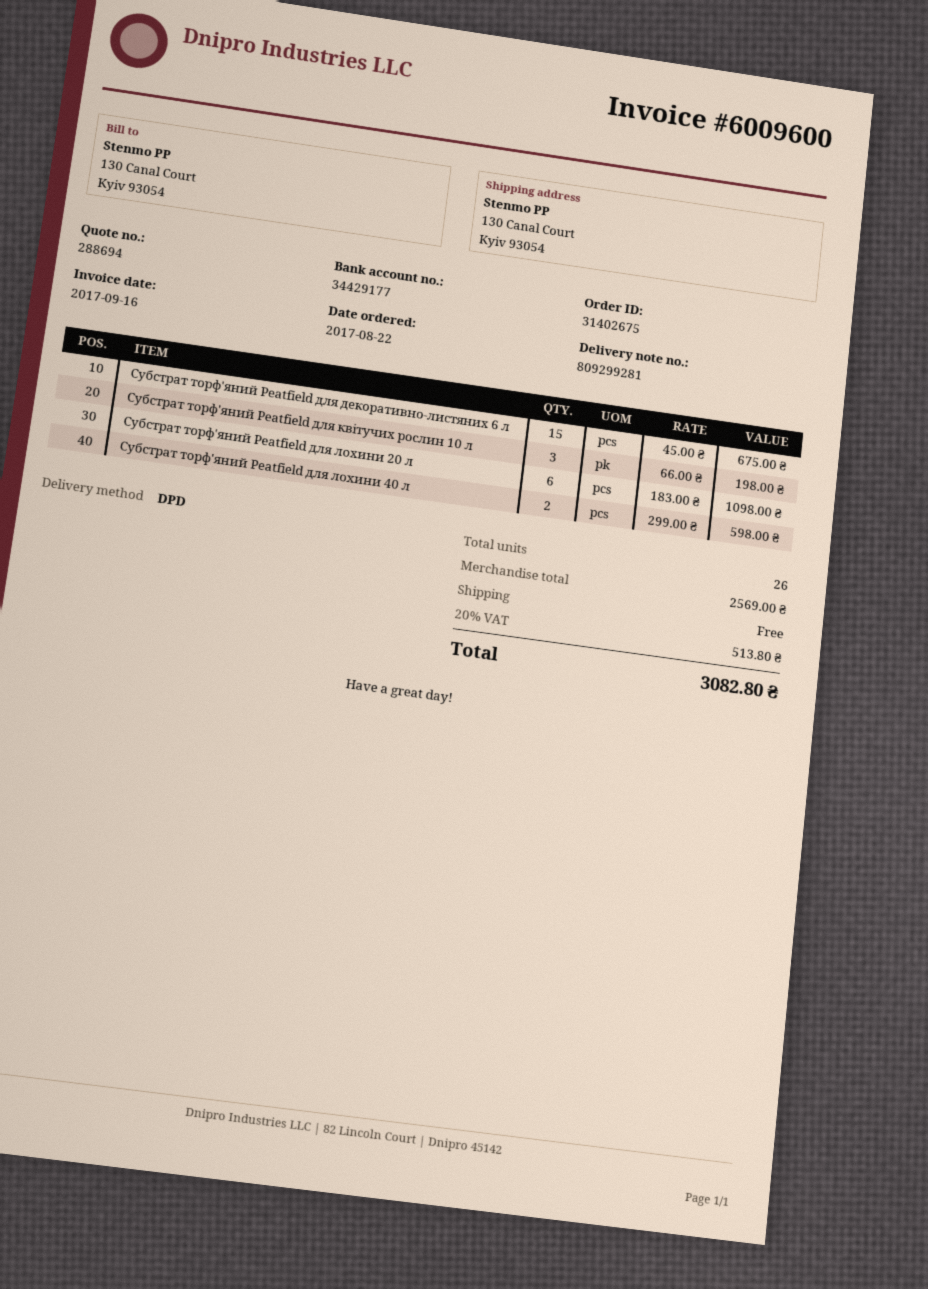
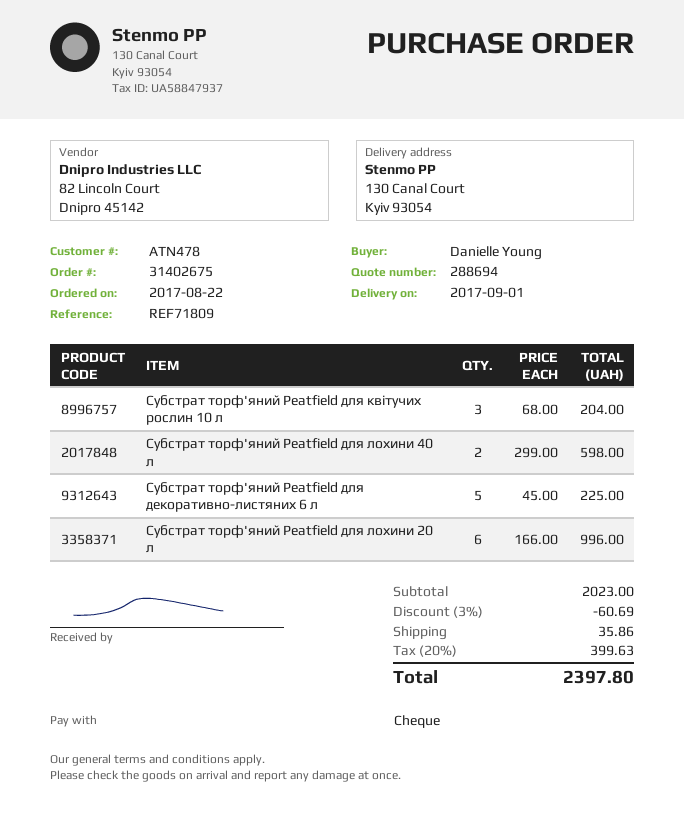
Субстрат торф'яний Peatfield для декоративно-листяних 6 л: 15 x 45.00 = 675.00 -> 5 x 45.00 = 225.00
Субстрат торф'яний Peatfield для квітучих рослин 10 л: 3 x 66.00 = 198.00 -> 3 x 68.00 = 204.00
Субстрат торф'яний Peatfield для лохини 20 л: 6 x 183.00 = 1098.00 -> 6 x 166.00 = 996.00
subtotal: 2569.00 -> 2023.00
discount: none -> 3% = 60.69
shipping: 0.00 -> 35.86
tax: 20% = 513.80 -> 20% = 399.63
total: 3082.80 -> 2397.80

